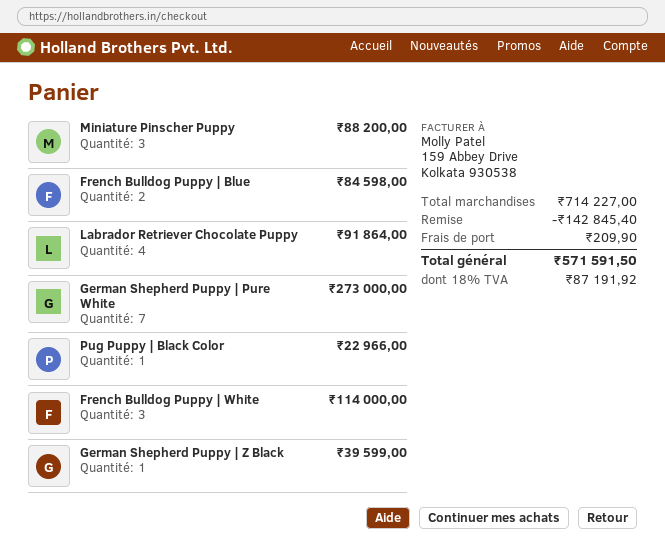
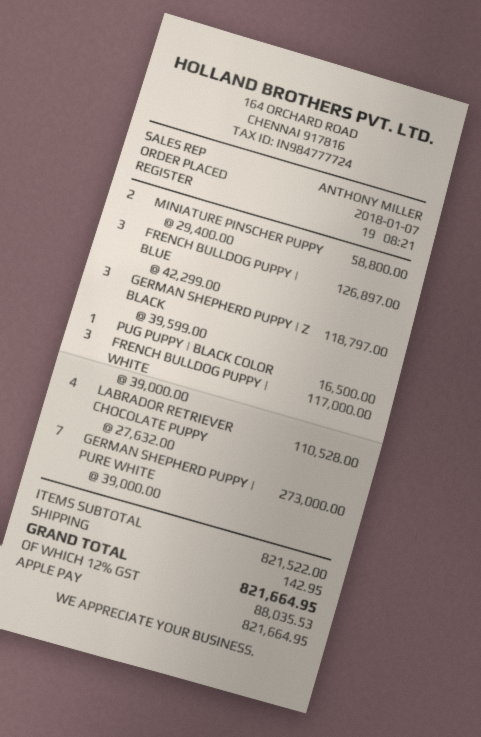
Miniature Pinscher Puppy: 3 for 88200.00 -> 2 for 58800.00
French Bulldog Puppy | Blue: 2 for 84598.00 -> 3 for 126897.00
Labrador Retriever Chocolate Puppy: 4 for 91864.00 -> 4 for 110528.00
Pug Puppy | Black Color: 1 for 22966.00 -> 1 for 16500.00
French Bulldog Puppy | White: 3 for 114000.00 -> 3 for 117000.00
German Shepherd Puppy | Z Black: 1 for 39599.00 -> 3 for 118797.00
subtotal: 714227.00 -> 821522.00
discount: 142845.40 -> none
shipping: 209.90 -> 142.95
tax: 18% = 87191.92 -> 12% = 88035.53
total: 571591.50 -> 821664.95

